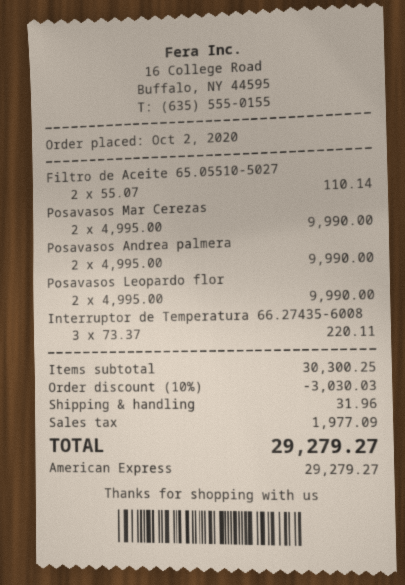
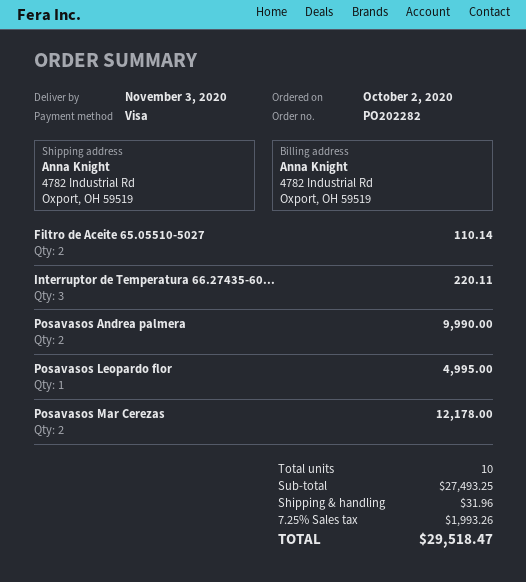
payment method: American Express -> Visa
Posavasos Mar Cerezas: 2 for 9990.00 -> 2 for 12178.00
Posavasos Leopardo flor: 2 for 9990.00 -> 1 for 4995.00
subtotal: 30300.25 -> 27493.25
discount: 10% = 3030.03 -> none
tax: 1977.09 -> 1993.26
total: 29279.27 -> 29518.47

